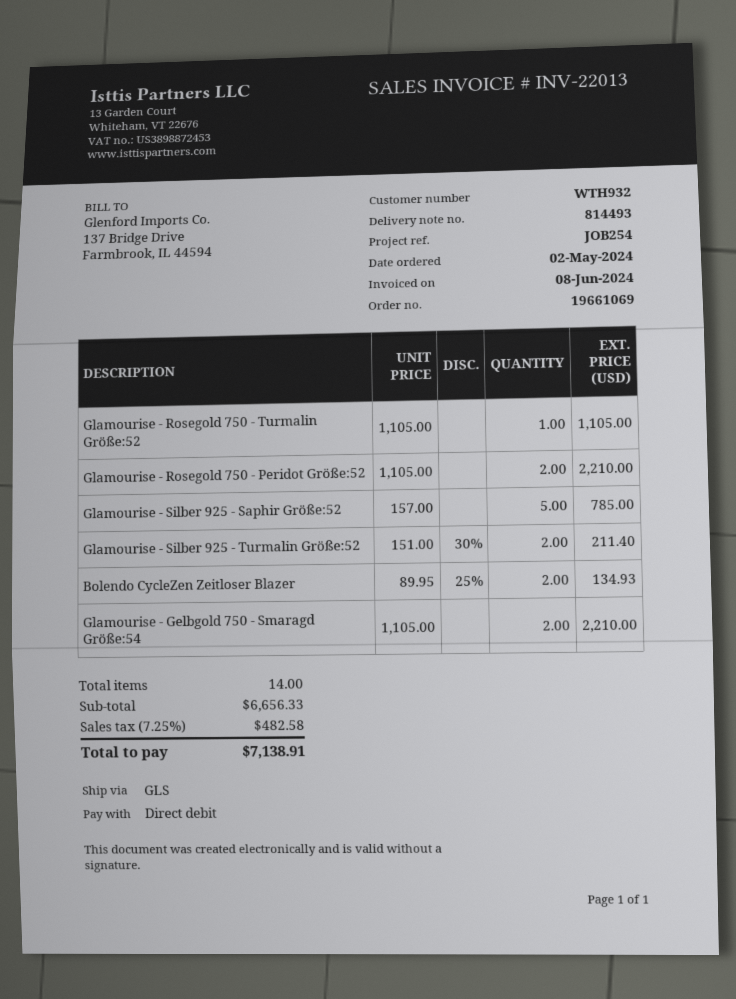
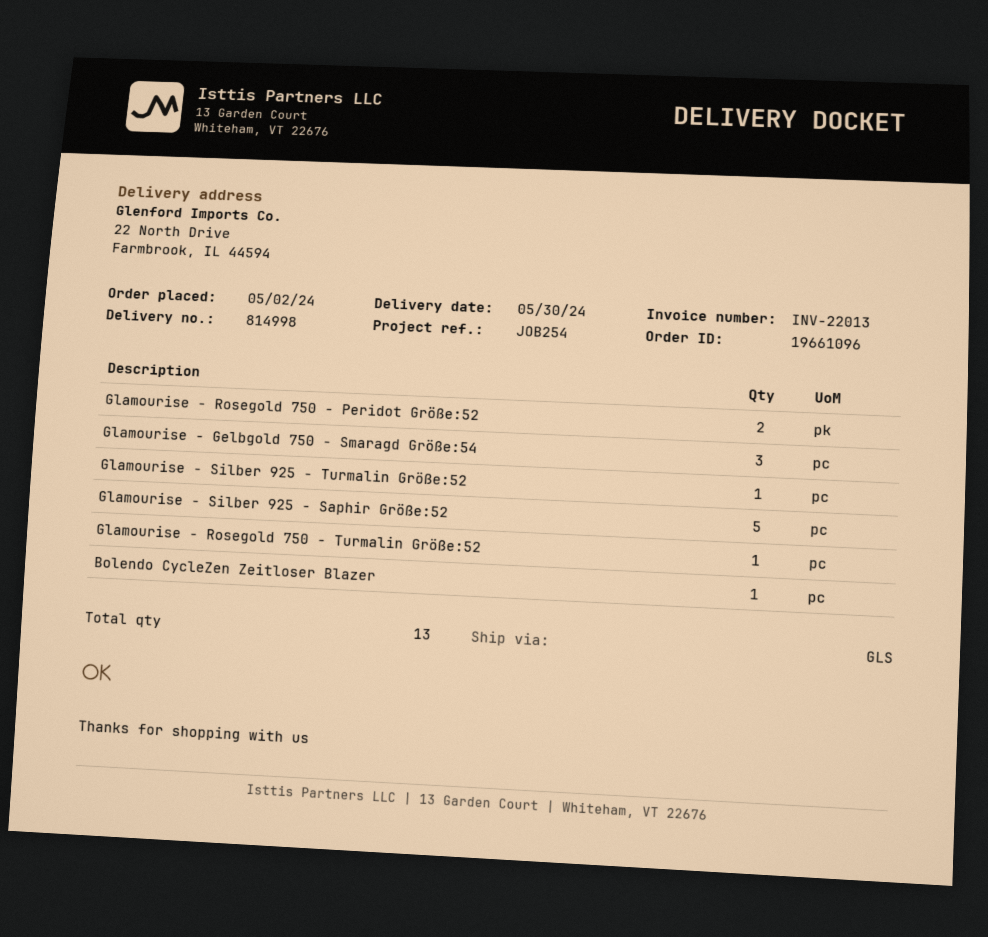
order number: 19661069 -> 19661096
delivery note number: 814493 -> 814998
Glamourise - Silber 925 - Turmalin Größe:52: 2 -> 1
Bolendo CycleZen Zeitloser Blazer: 2 -> 1
Glamourise - Gelbgold 750 - Smaragd Größe:54: 2 -> 3
total quantity: 14 -> 13

